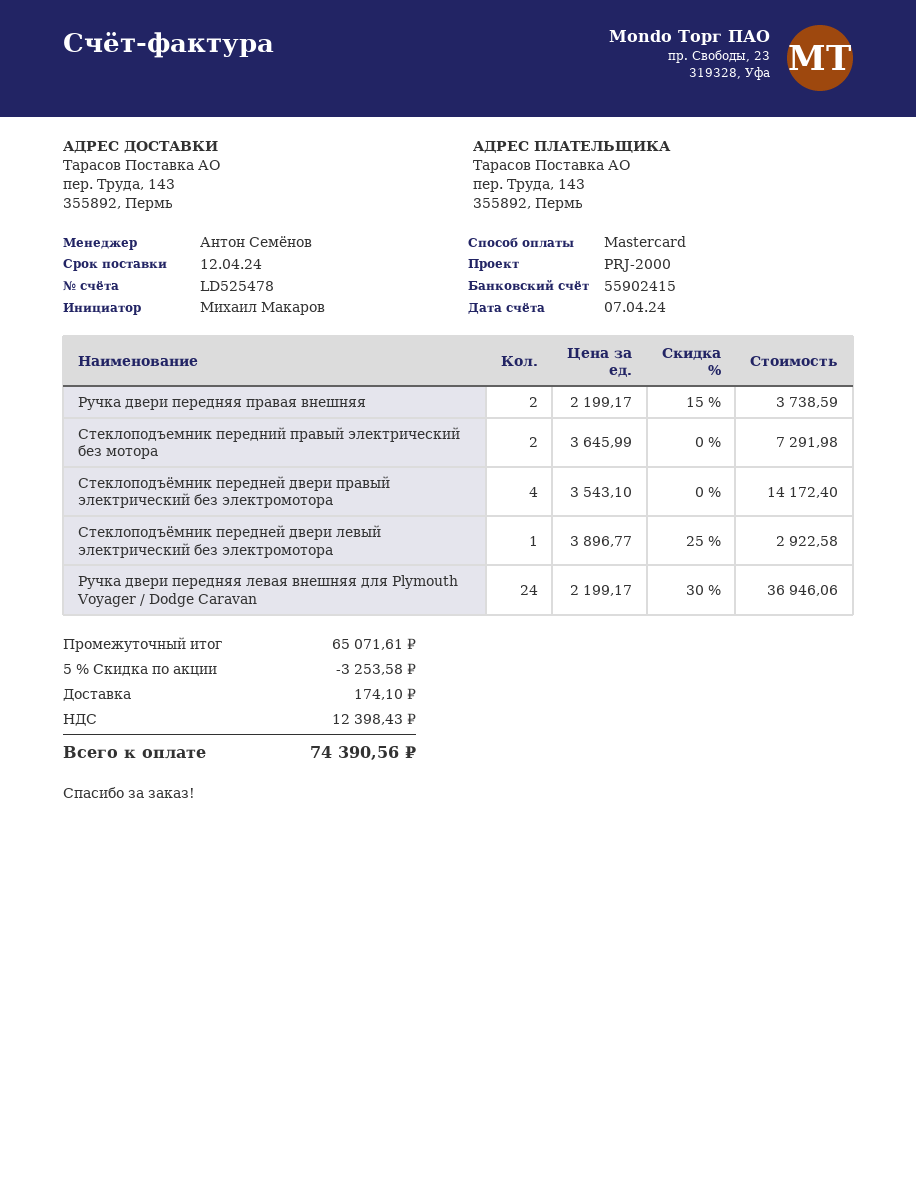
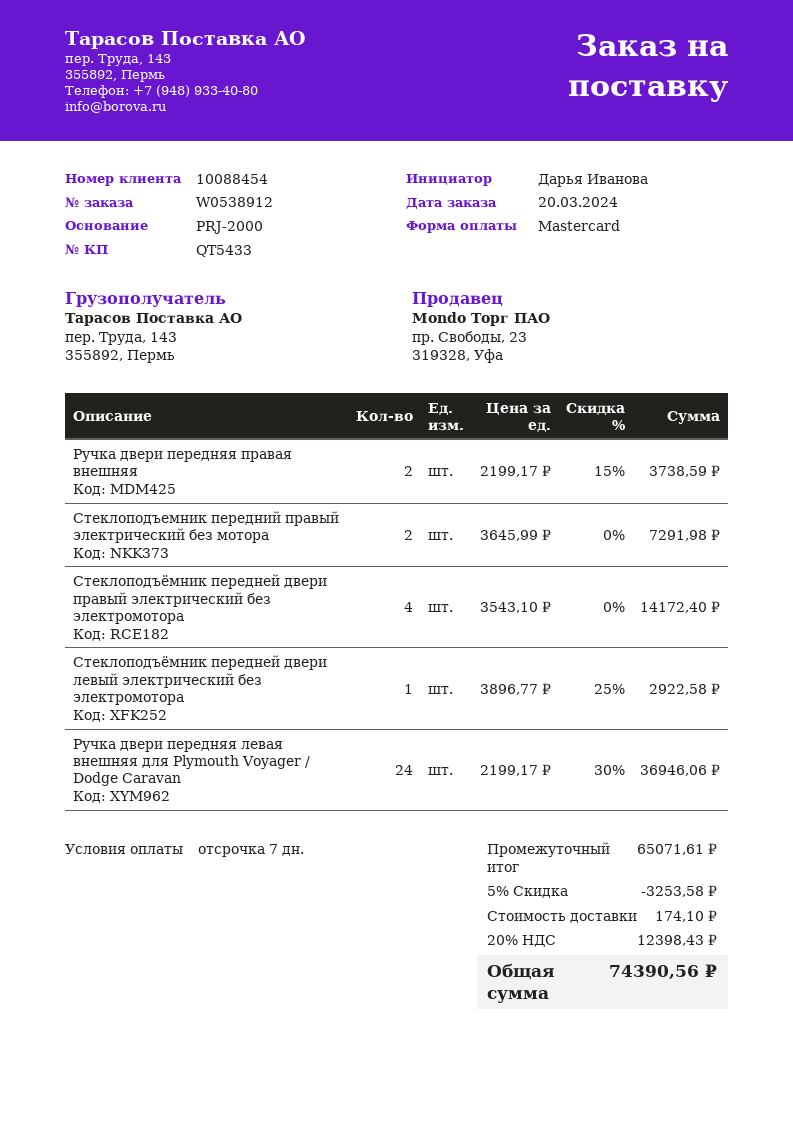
ordered by: Михаил Макаров -> Дарья Иванова

